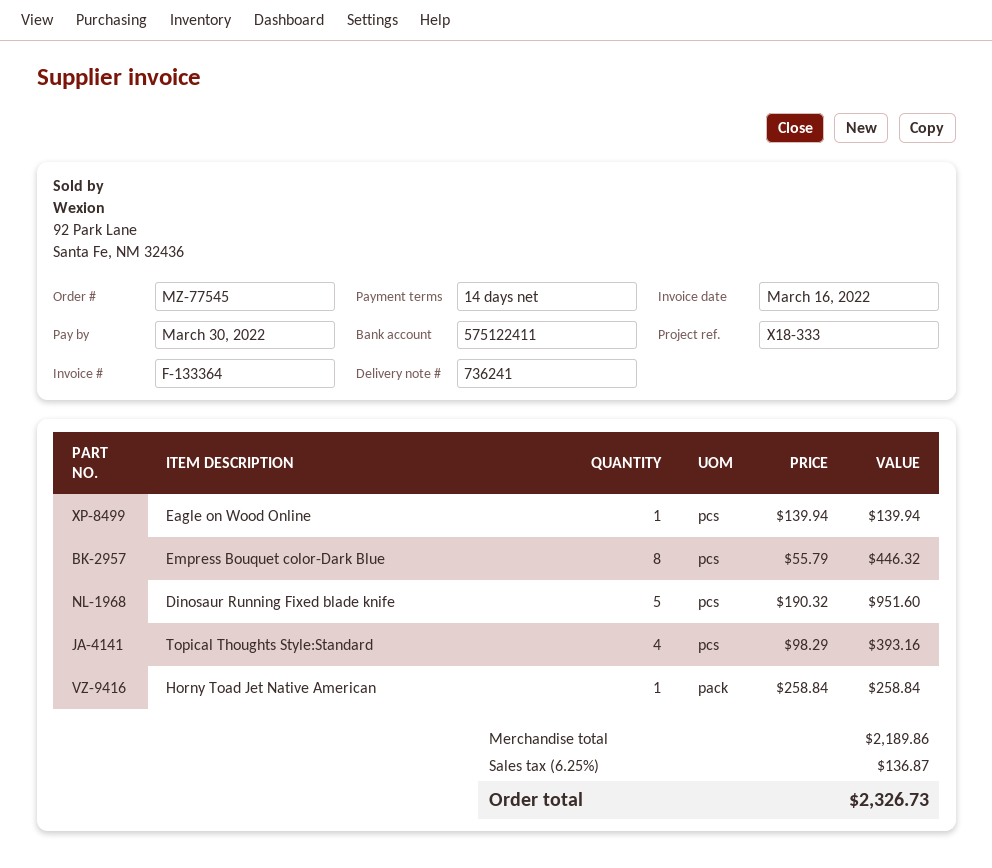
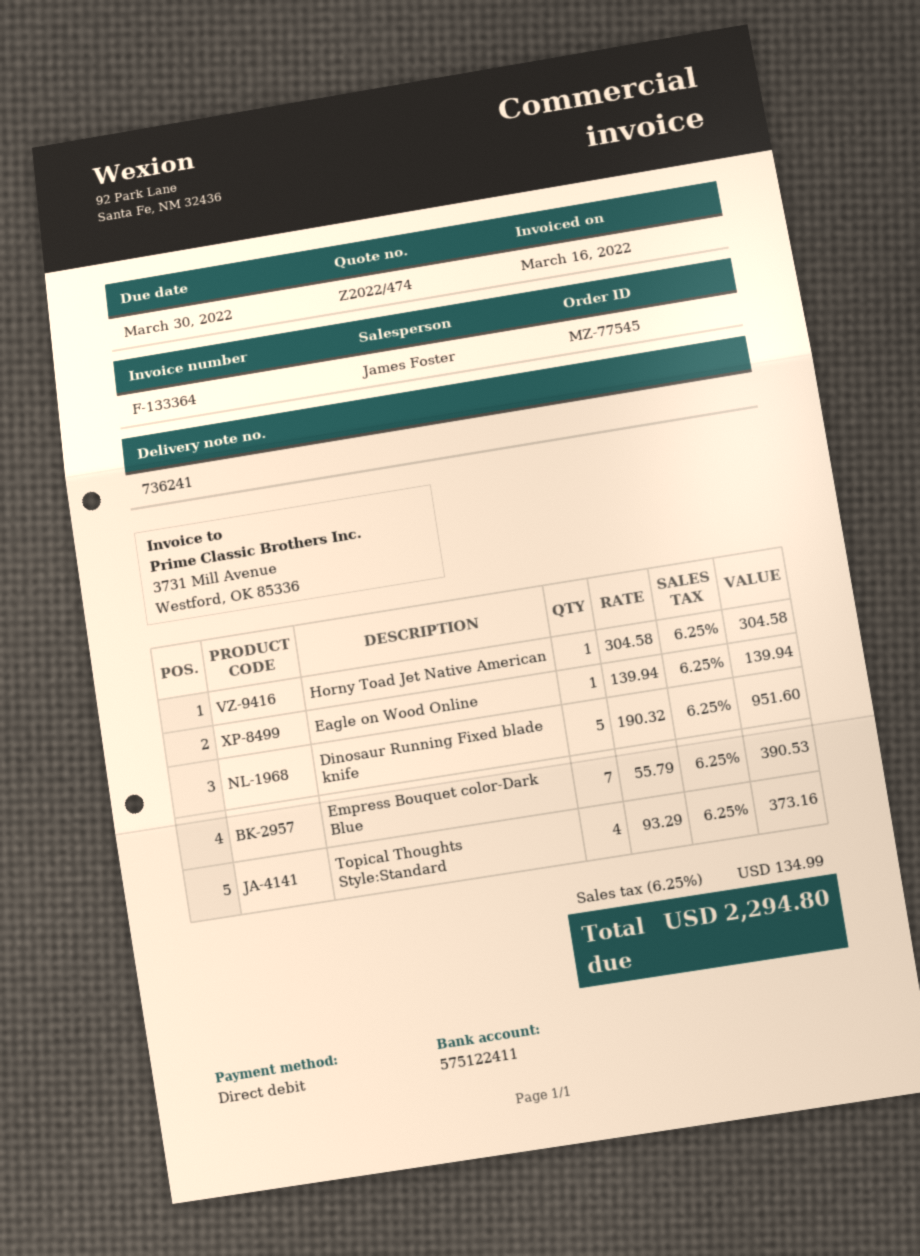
Empress Bouquet color-Dark Blue: 8 x 55.79 = 446.32 -> 7 x 55.79 = 390.53
Topical Thoughts Style:Standard: 4 x 98.29 = 393.16 -> 4 x 93.29 = 373.16
Horny Toad Jet Native American: 1 x 258.84 = 258.84 -> 1 x 304.58 = 304.58
tax: 6.25% = 136.87 -> 6.25% = 134.99
total: 2326.73 -> 2294.80

